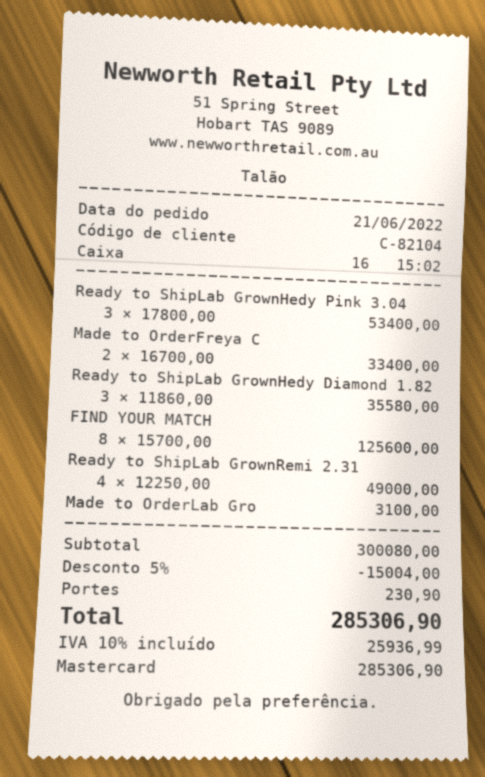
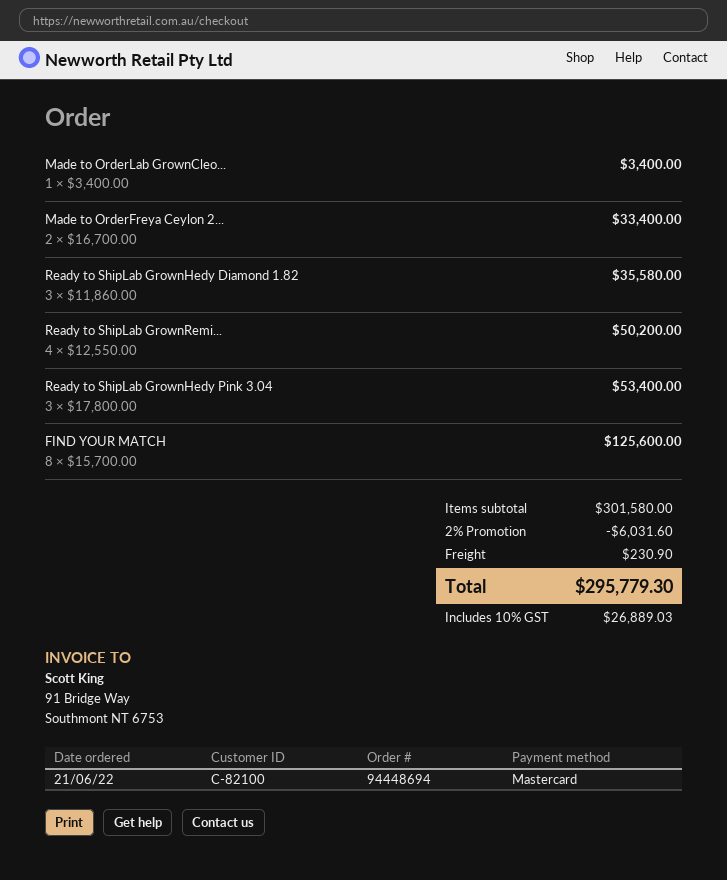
customer number: C-82104 -> C-82100
Ready to ShipLab GrownRemi 2.31: 4 x 12250.00 = 49000.00 -> 4 x 12550.00 = 50200.00
Made to OrderLab Gro: 1 x 3100.00 = 3100.00 -> 1 x 3400.00 = 3400.00
subtotal: 300080.00 -> 301580.00
discount: 5% = 15004.00 -> 2% = 6031.60
tax: 10% = 25936.99 -> 10% = 26889.03
total: 285306.90 -> 295779.30

